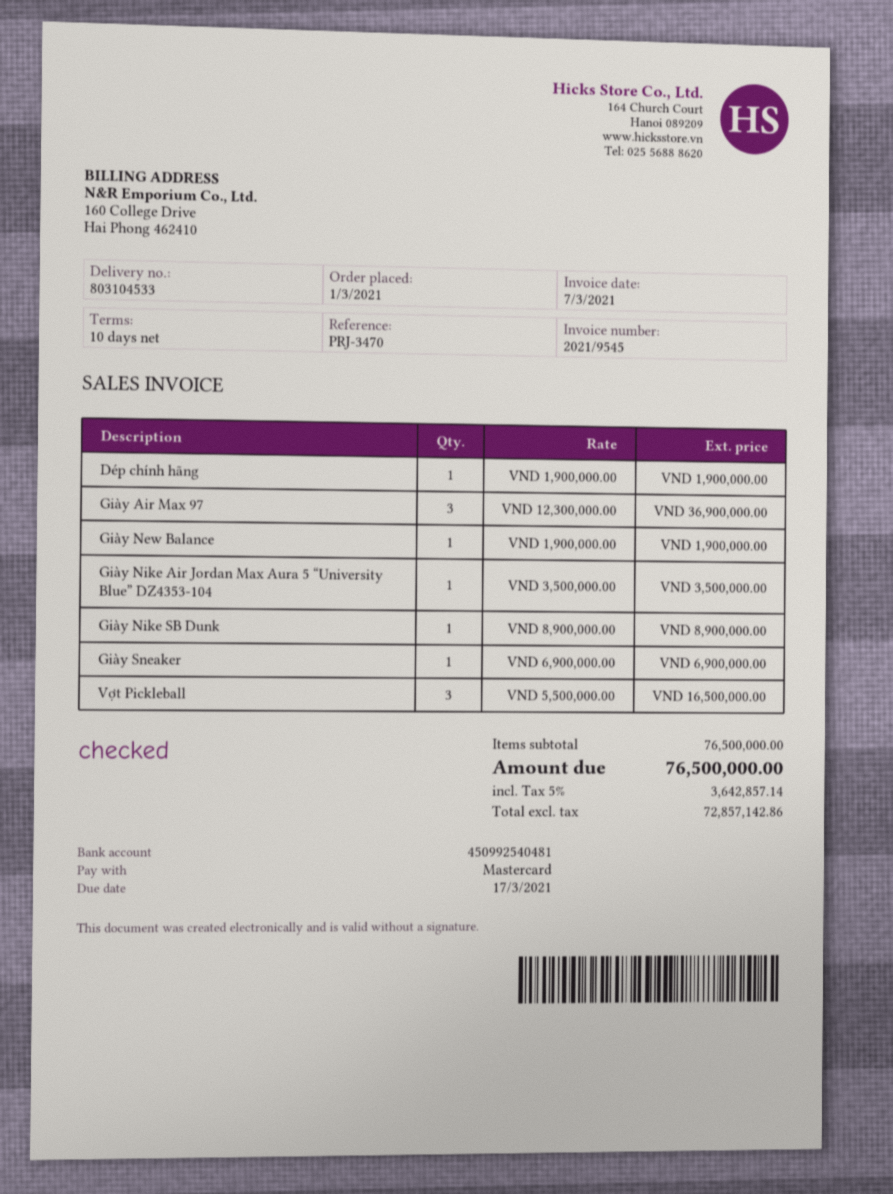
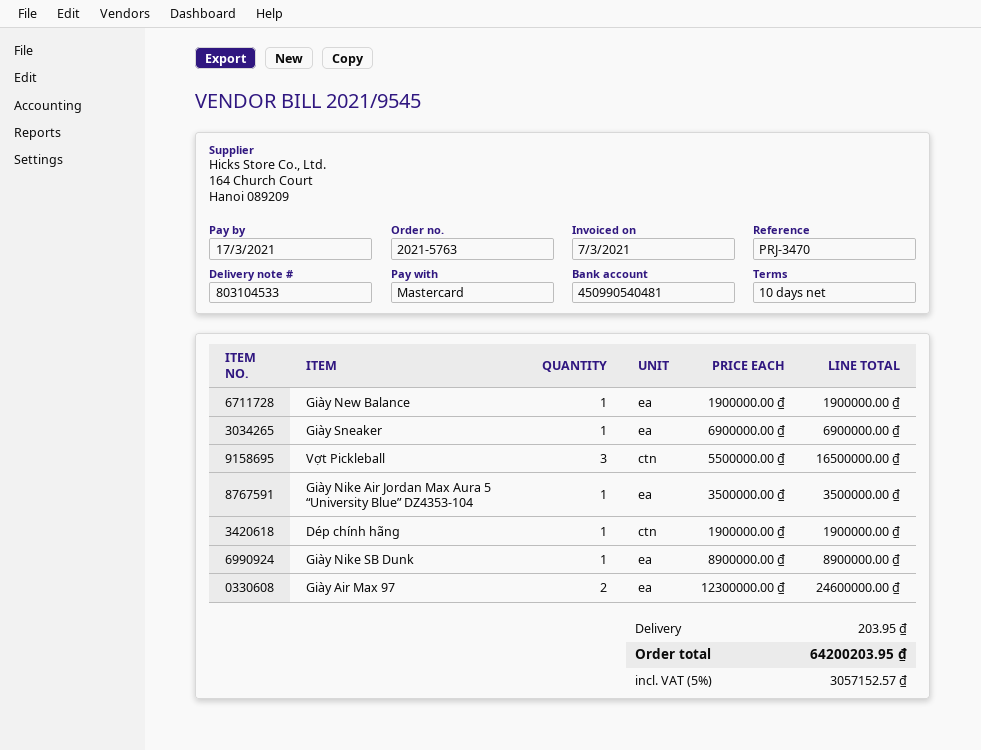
bank account: 450992540481 -> 450990540481
Giày Air Max 97: 3 x 12300000.00 = 36900000.00 -> 2 x 12300000.00 = 24600000.00
shipping: none -> 203.95
tax: 5% = 3642857.14 -> 5% = 3057152.57
total: 76500000.00 -> 64200203.95

